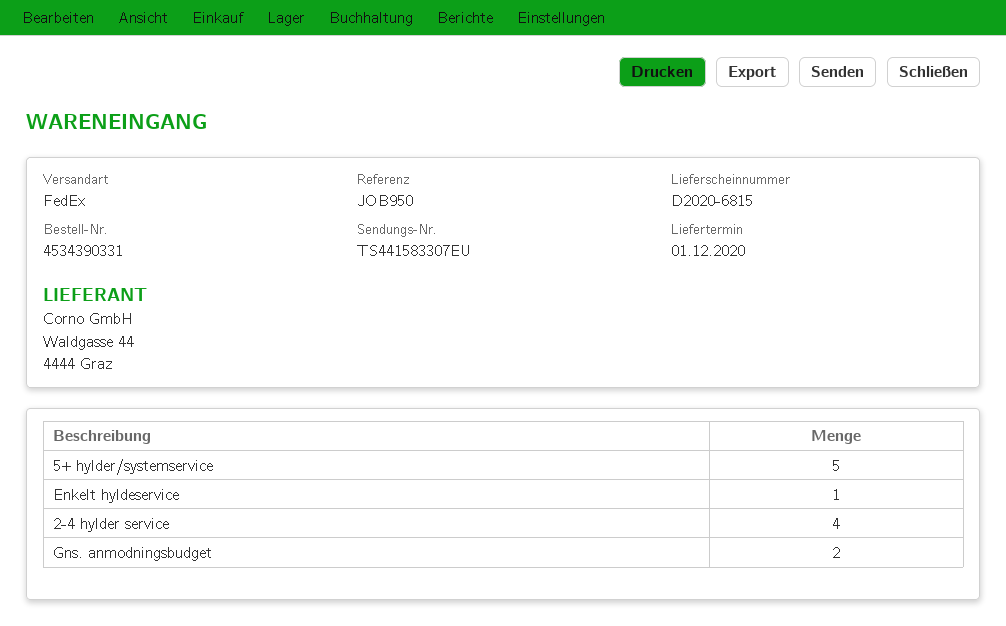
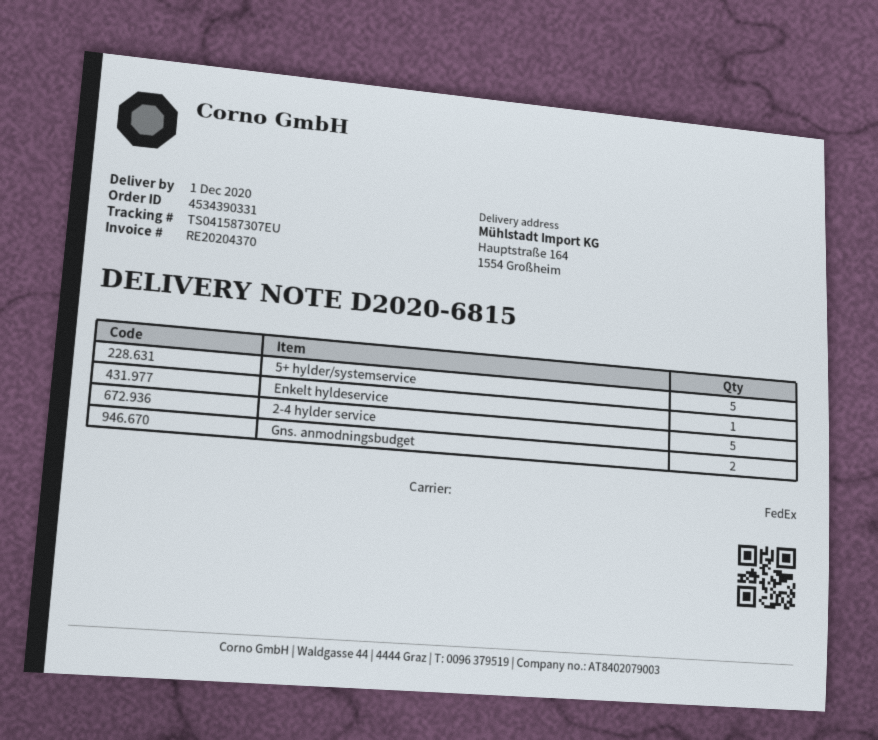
tracking number: TS441583307EU -> TS041587307EU
2-4 hylder service: 4 -> 5

